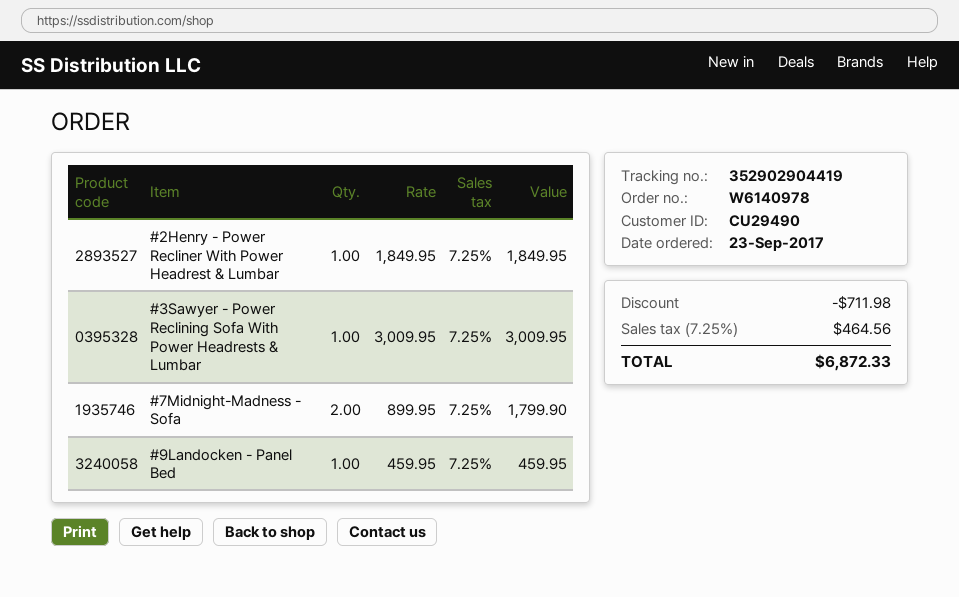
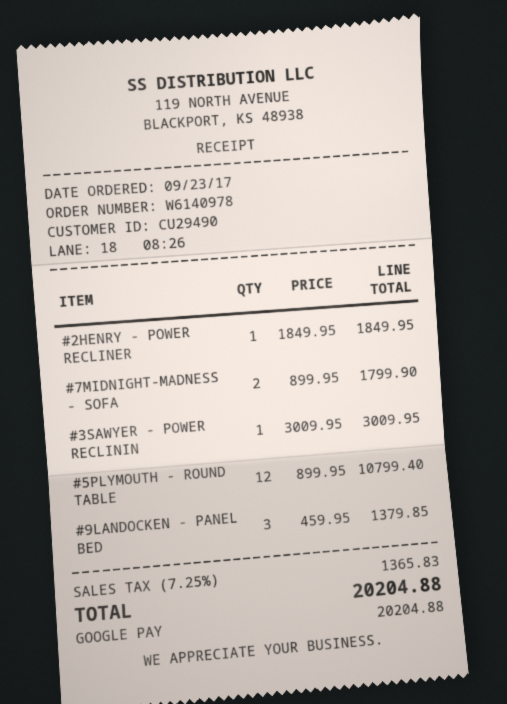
#9Landocken - Panel Bed: 1 x 459.95 = 459.95 -> 3 x 459.95 = 1379.85
#5PLYMOUTH - ROUND TABLE: none -> 12 x 899.95 = 10799.40
discount: 711.98 -> none
tax: 7.25% = 464.56 -> 7.25% = 1365.83
total: 6872.33 -> 20204.88

